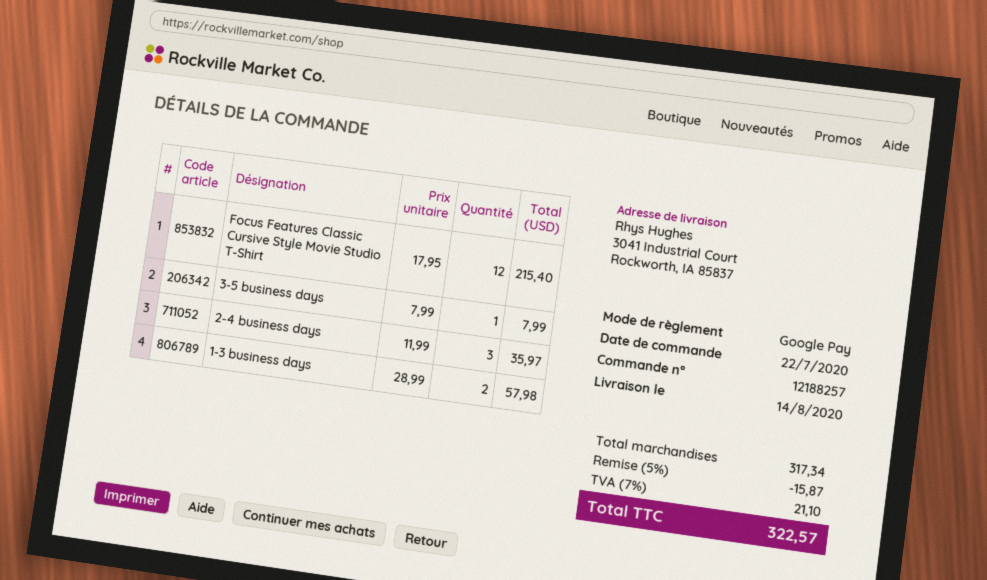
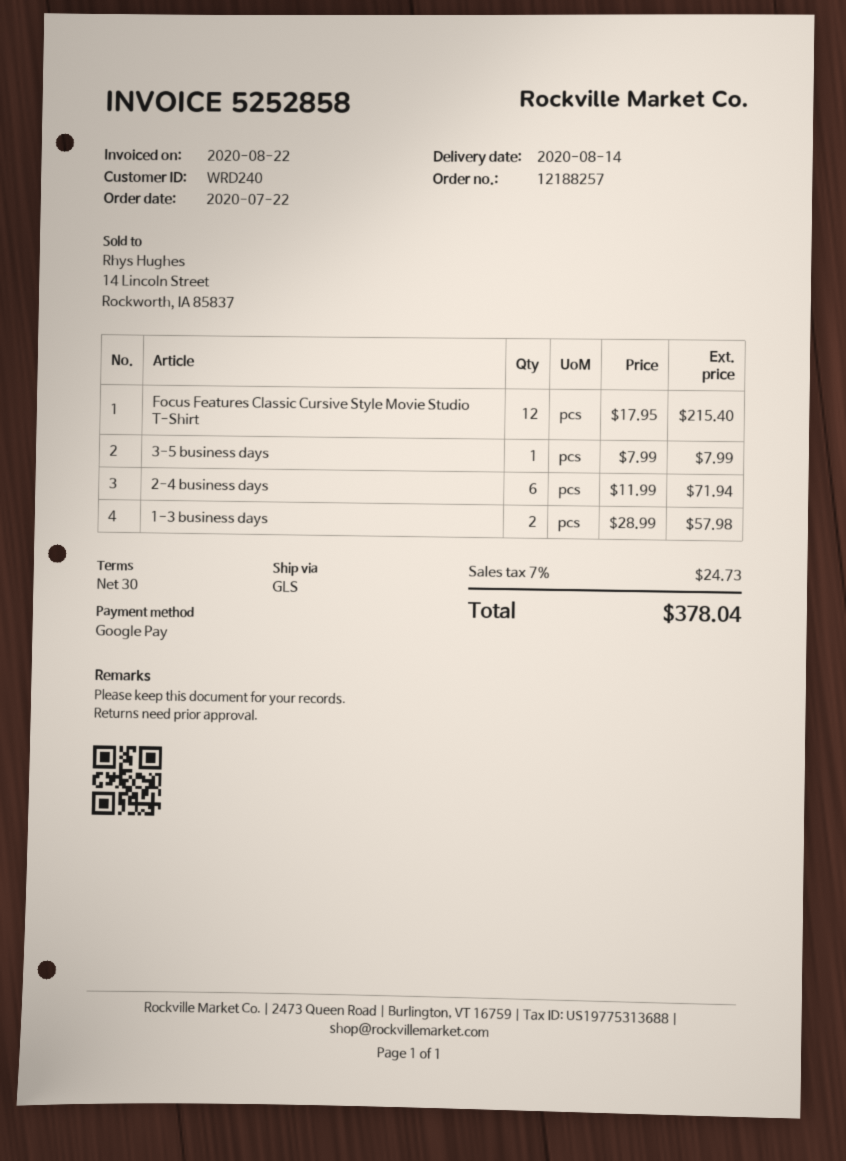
2-4 business days: 3 x 11.99 = 35.97 -> 6 x 11.99 = 71.94
discount: 5% = 15.87 -> none
tax: 7% = 21.10 -> 7% = 24.73
total: 322.57 -> 378.04

